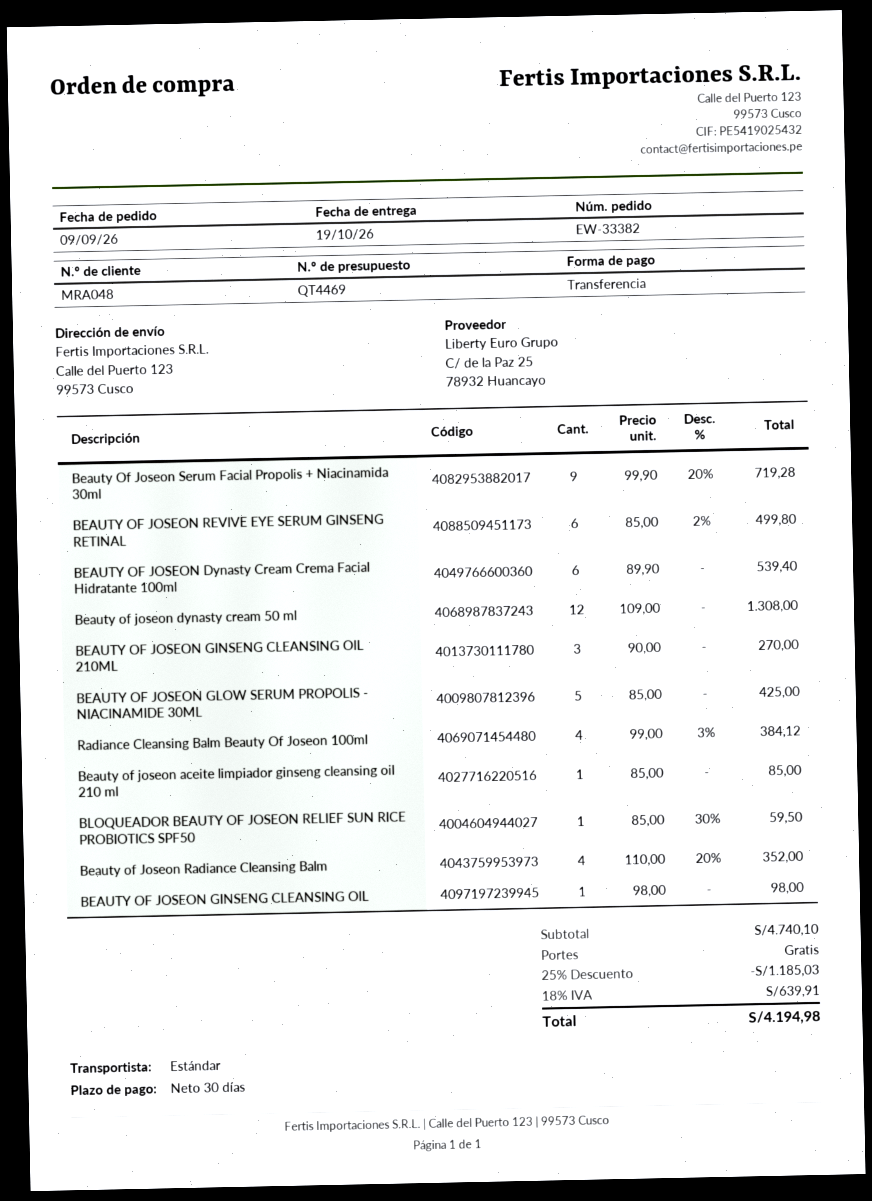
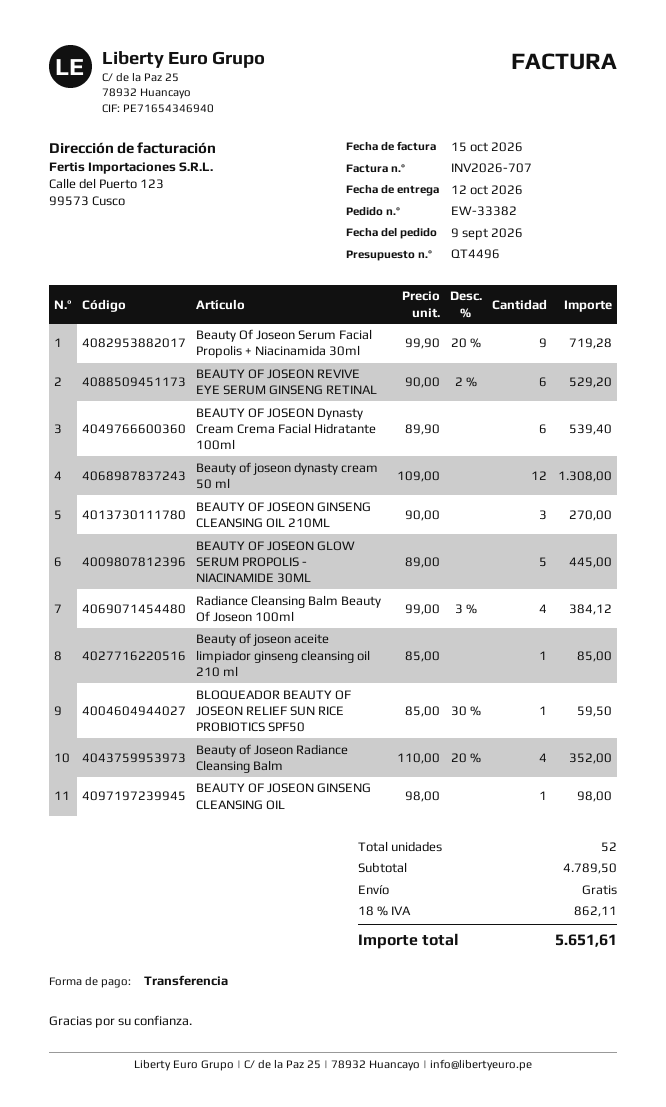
quote number: QT4469 -> QT4496
delivery date: 2026-10-19 -> 2026-10-12
BEAUTY OF JOSEON REVIVE EYE SERUM GINSENG RETINAL: 6 x 85.00 - 2% = 499.80 -> 6 x 90.00 - 2% = 529.20
BEAUTY OF JOSEON GLOW SERUM PROPOLIS - NIACINAMIDE 30ML: 5 x 85.00 = 425.00 -> 5 x 89.00 = 445.00
subtotal: 4740.10 -> 4789.50
discount: 25% = 1185.03 -> none
tax: 18% = 639.91 -> 18% = 862.11
total: 4194.98 -> 5651.61

